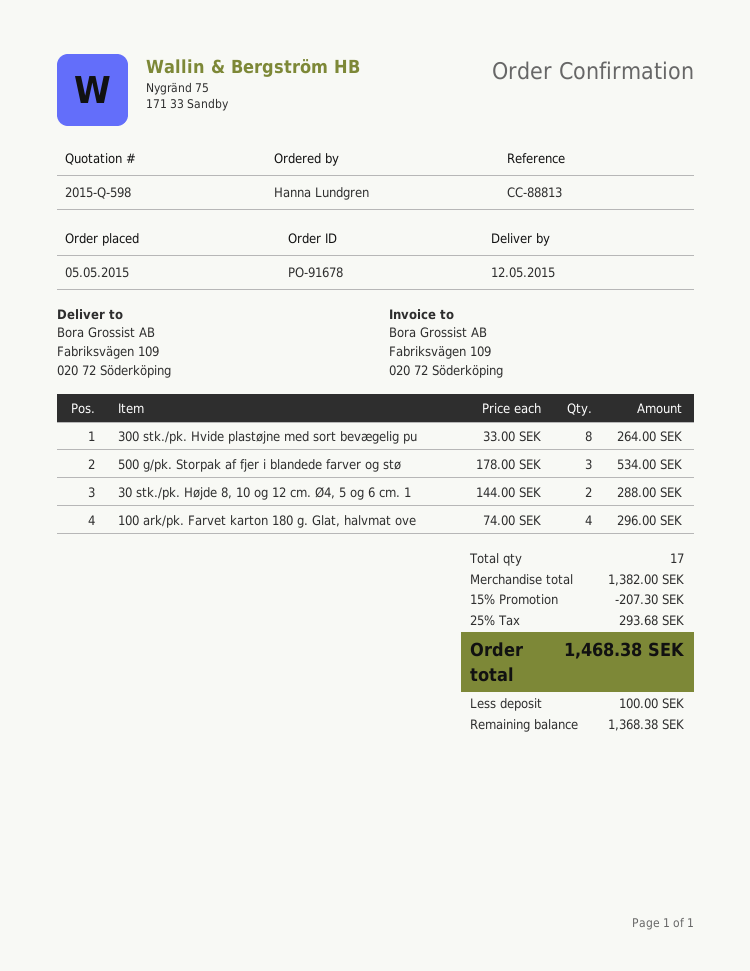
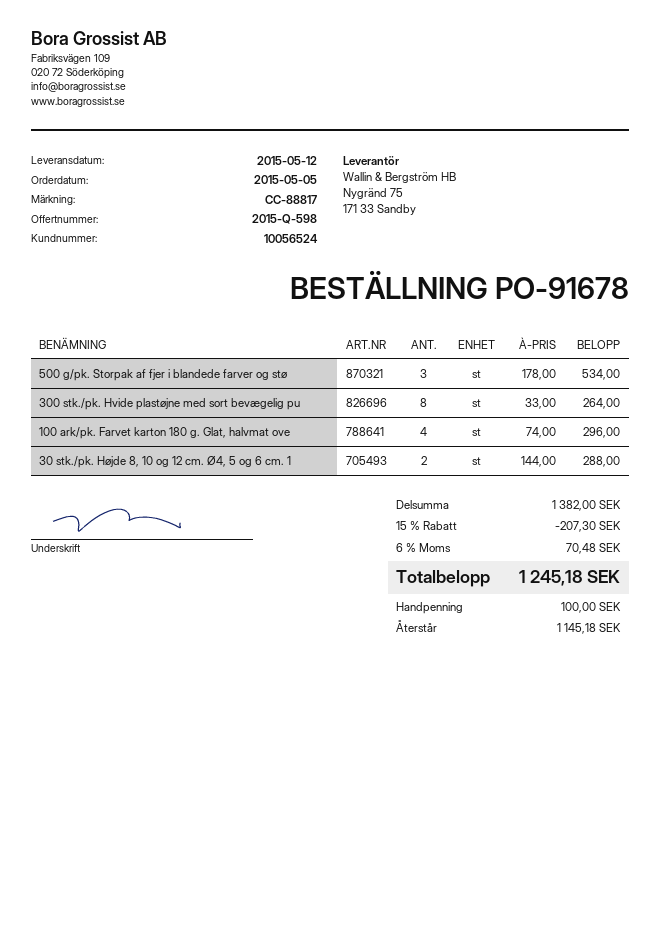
reference: CC-88813 -> CC-88817
tax: 25% = 293.68 -> 6% = 70.48
total: 1468.38 -> 1245.18
balance: 1368.38 -> 1145.18

